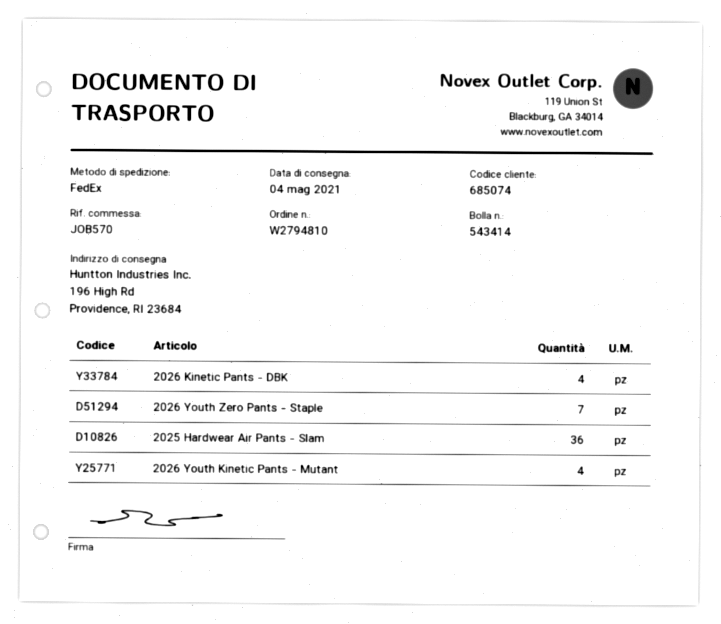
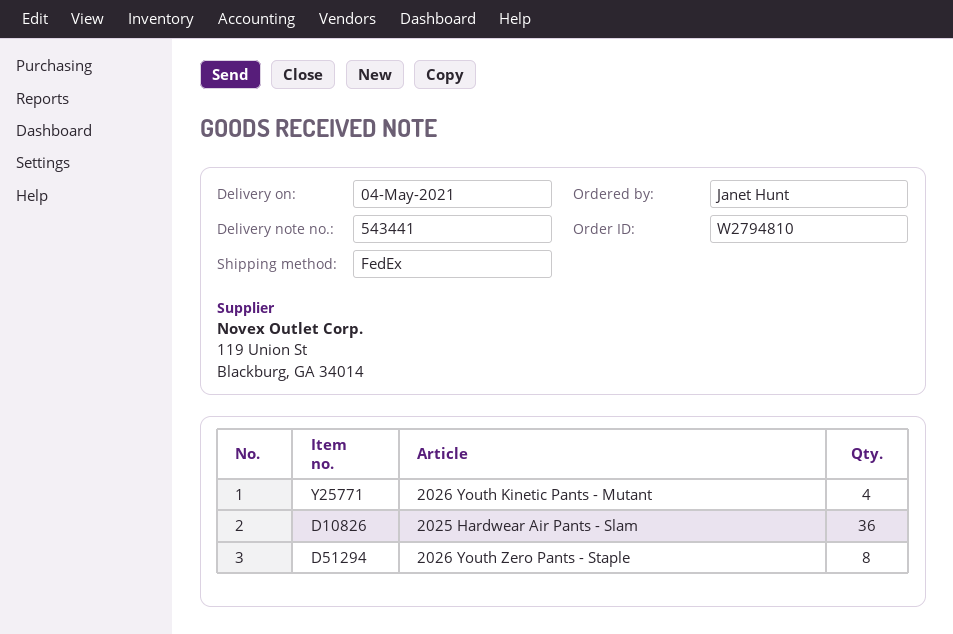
delivery note number: 543414 -> 543441
2026 Kinetic Pants - DBK: 4 -> none
2026 Youth Zero Pants - Staple: 7 -> 8

